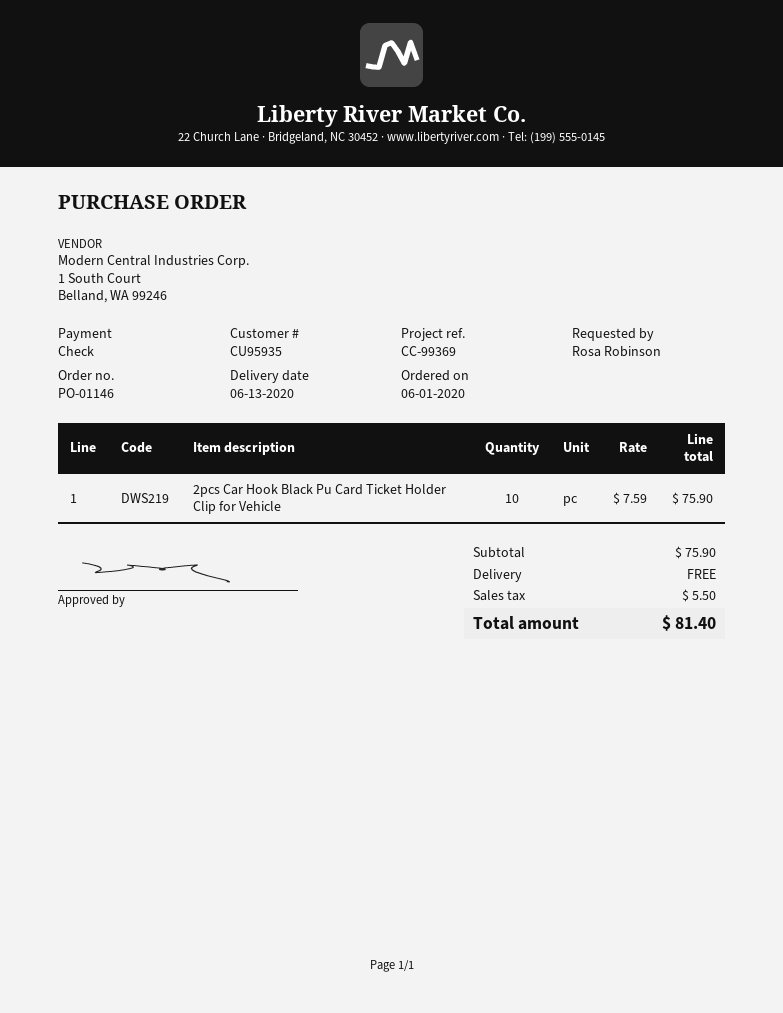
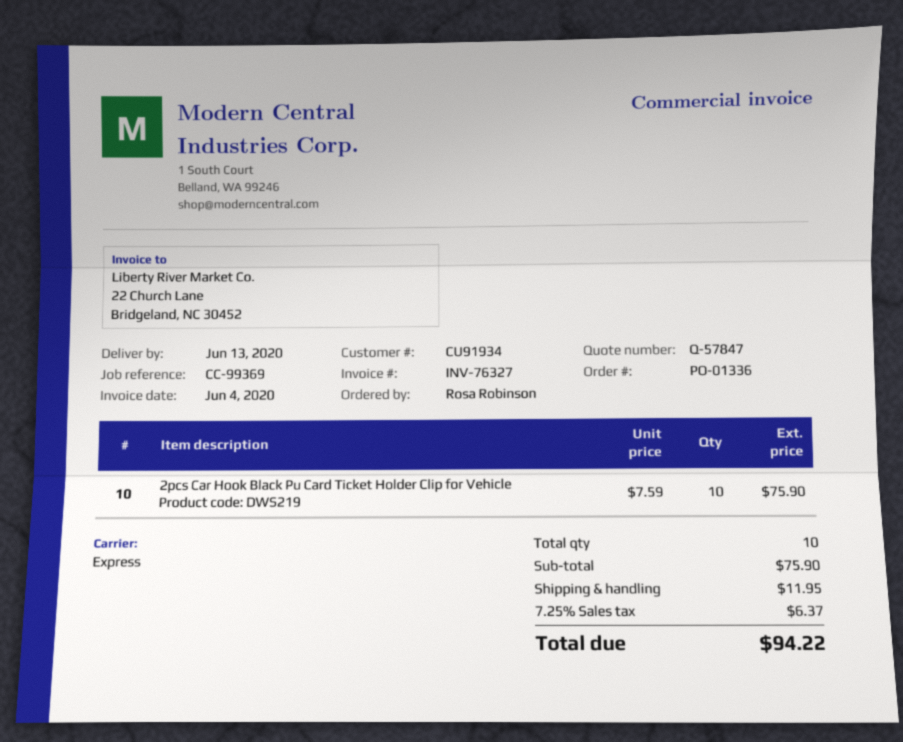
order number: PO-01146 -> PO-01336
customer number: CU95935 -> CU91934
shipping: 0.00 -> 11.95
tax: 5.50 -> 6.37
total: 81.40 -> 94.22

